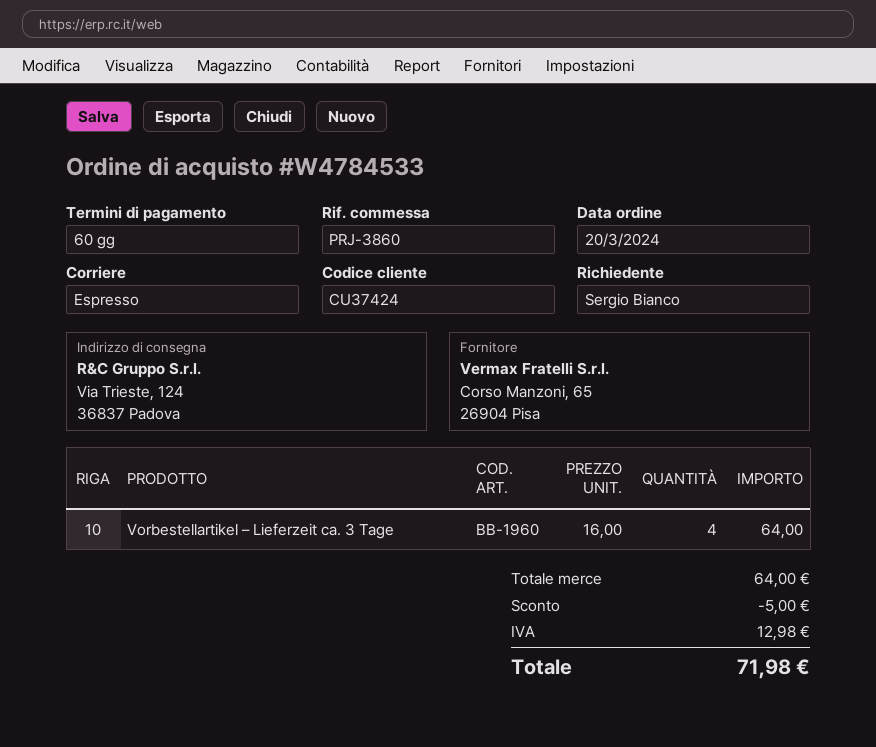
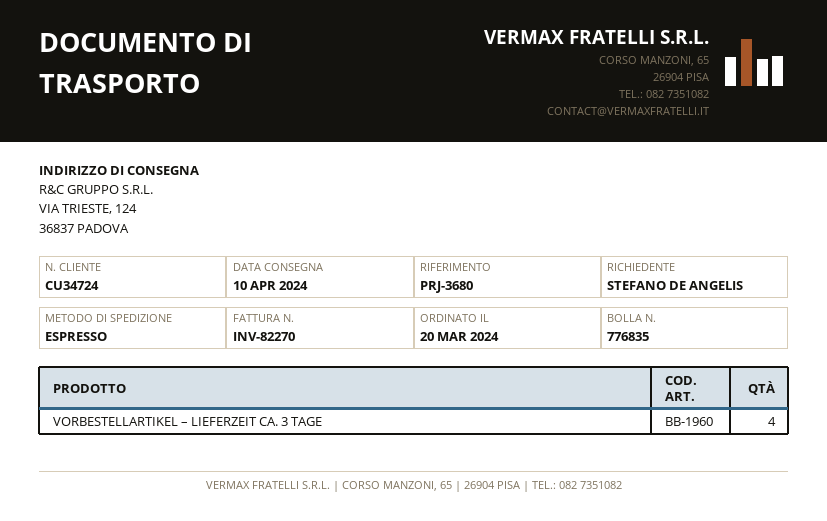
customer number: CU37424 -> CU34724
reference: PRJ-3860 -> PRJ-3680
ordered by: Sergio Bianco -> STEFANO DE ANGELIS

